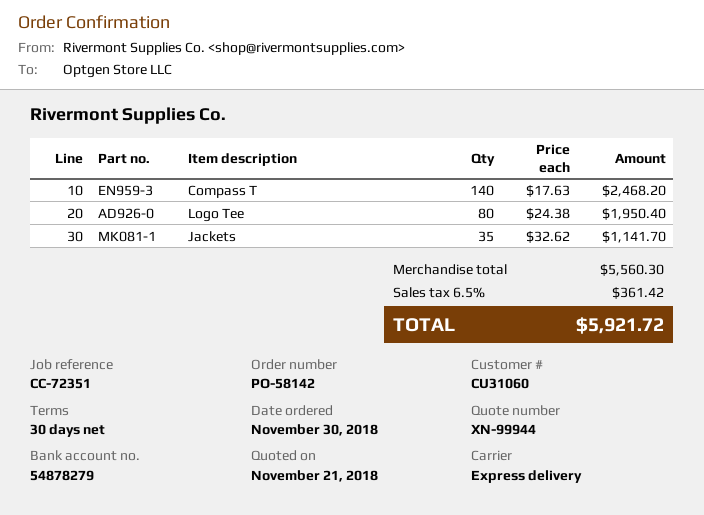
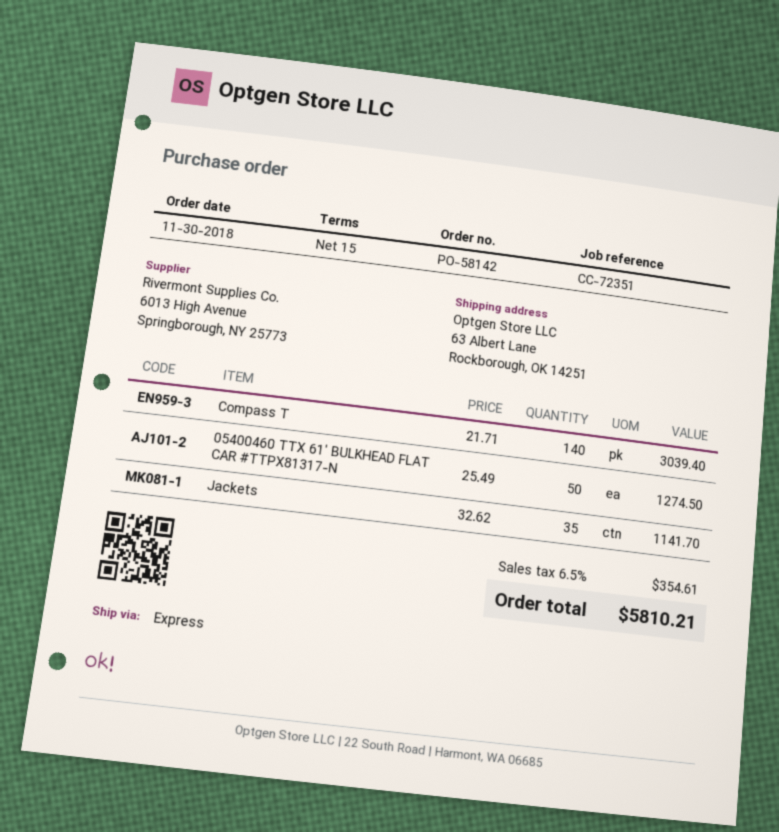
payment terms: 30 days -> 15 days
Compass T: 140 x 17.63 = 2468.20 -> 140 x 21.71 = 3039.40
Logo Tee: 80 x 24.38 = 1950.40 -> none
05400460 TTX 61' BULKHEAD FLAT CAR #TTPX81317-N: none -> 50 x 25.49 = 1274.50
tax: 6.5% = 361.42 -> 6.5% = 354.61
total: 5921.72 -> 5810.21

